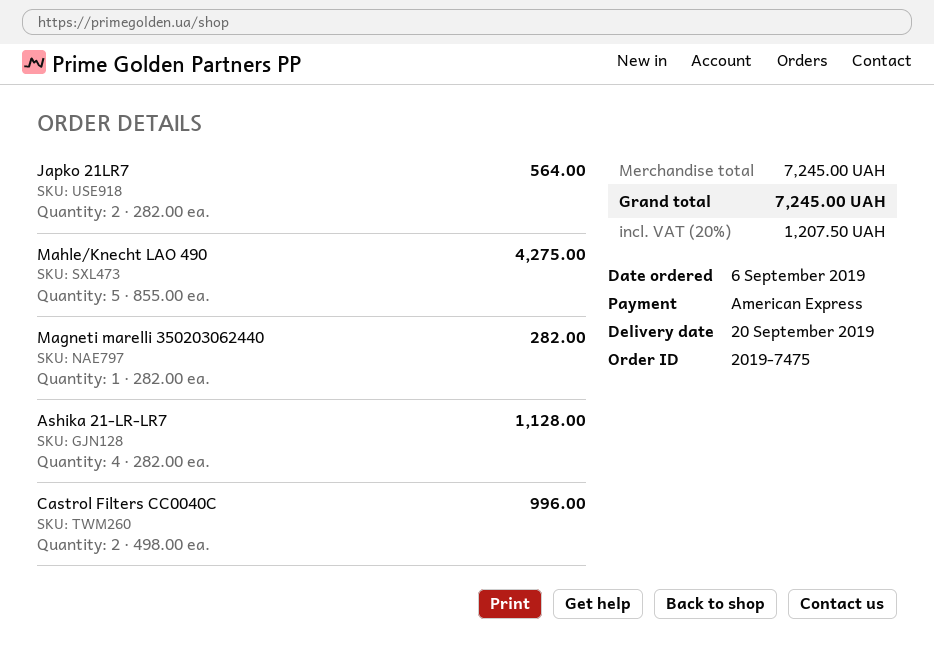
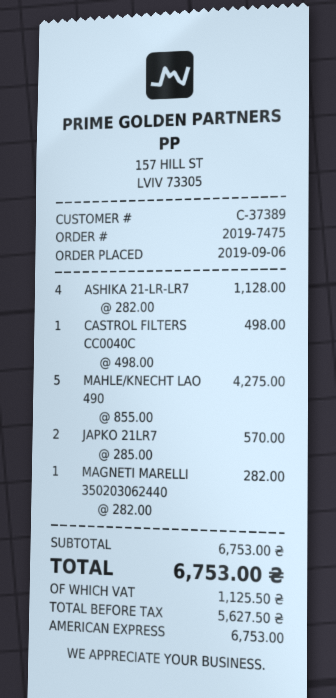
Japko 21LR7: 2 x 282.00 = 564.00 -> 2 x 285.00 = 570.00
Castrol Filters CC0040C: 2 x 498.00 = 996.00 -> 1 x 498.00 = 498.00
subtotal: 7245.00 -> 6753.00
tax: 1207.50 -> 1125.50
total: 7245.00 -> 6753.00

